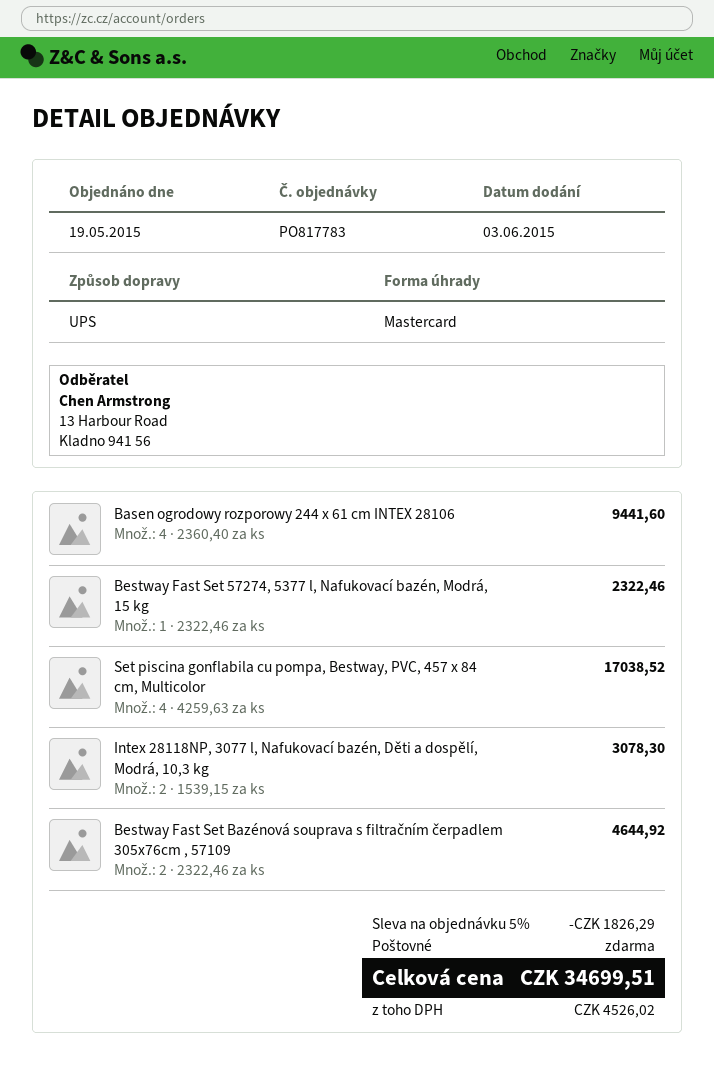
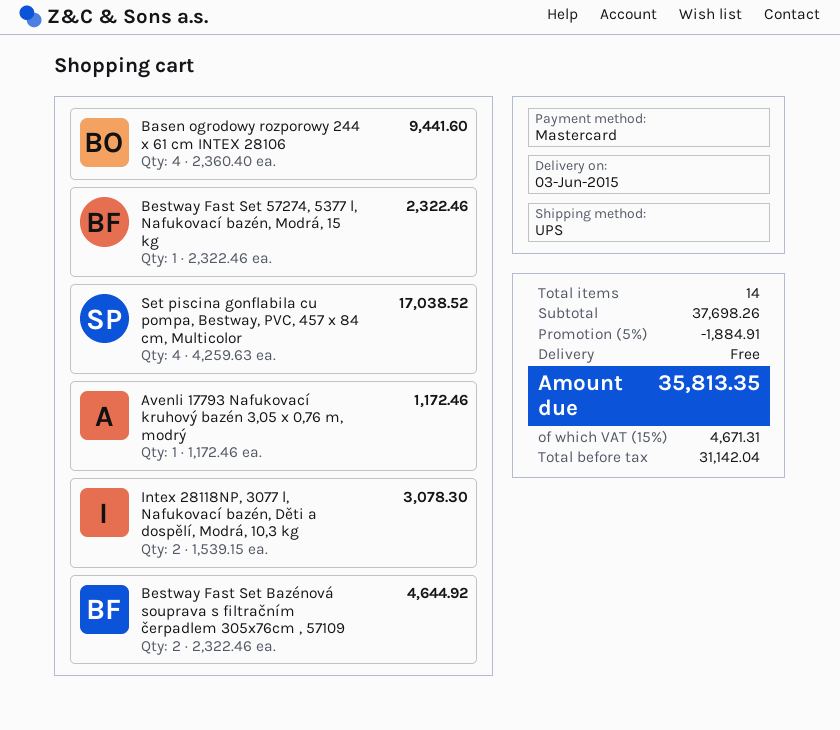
Avenli 17793 Nafukovací kruhový bazén 3,05 x 0,76 m, modrý: none -> 1 x 1172.46 = 1172.46
discount: 5% = 1826.29 -> 5% = 1884.91
tax: 4526.02 -> 4671.31
total: 34699.51 -> 35813.35

